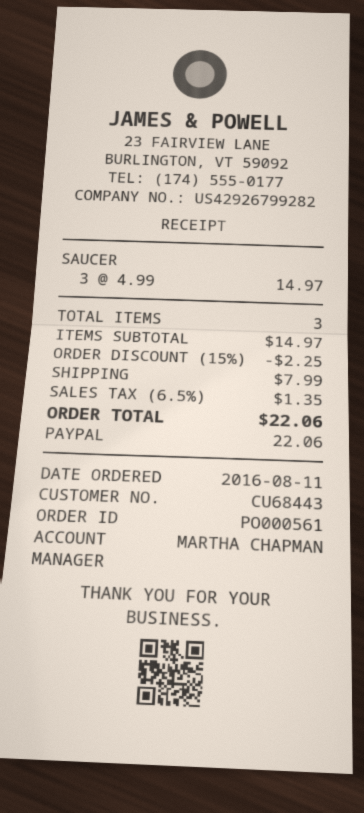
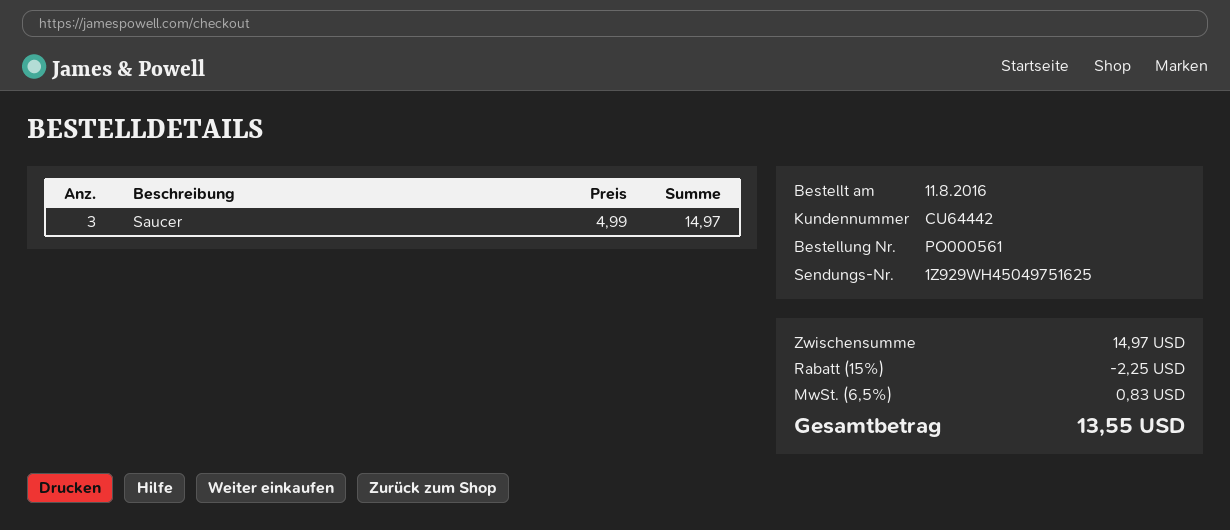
customer number: CU68443 -> CU64442
shipping: 7.99 -> none
tax: 6.5% = 1.35 -> 6.5% = 0.83
total: 22.06 -> 13.55

